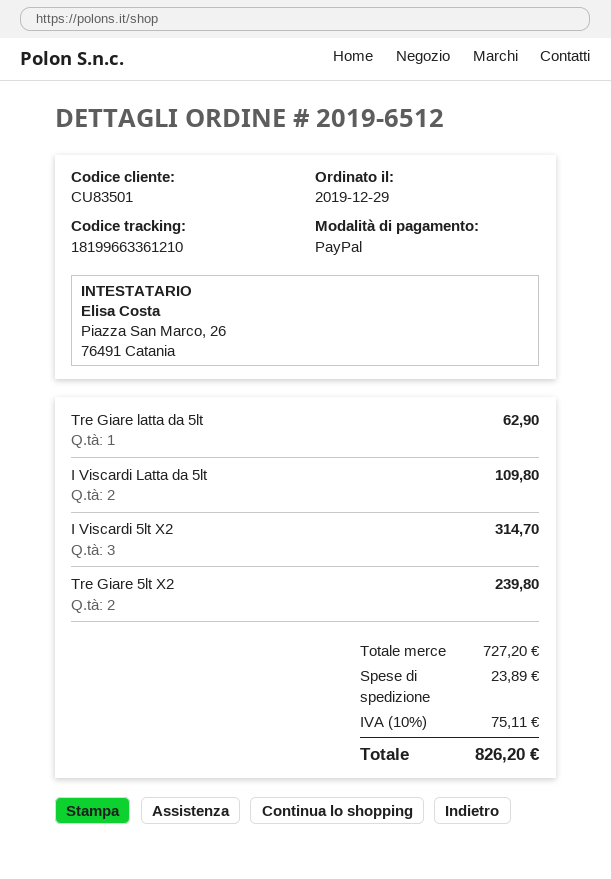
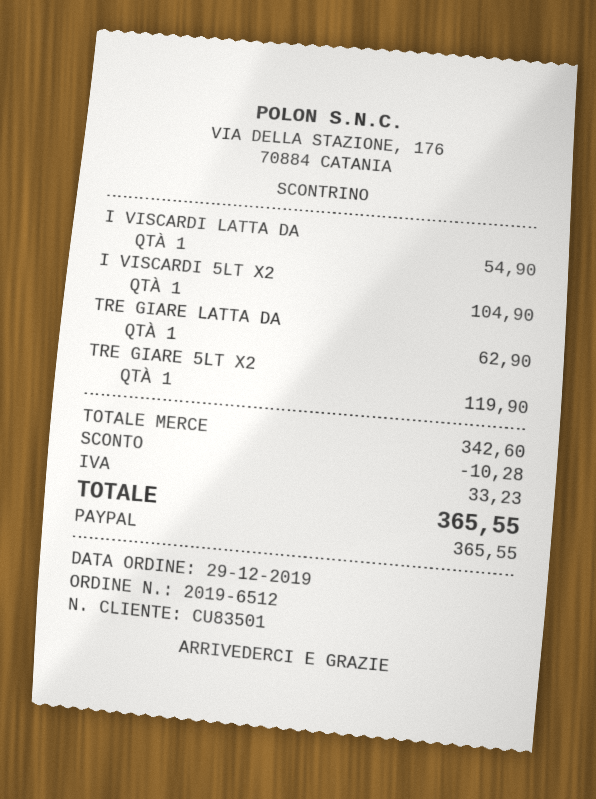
I Viscardi Latta da 5lt: 2 for 109.80 -> 1 for 54.90
I Viscardi 5lt X2: 3 for 314.70 -> 1 for 104.90
Tre Giare 5lt X2: 2 for 239.80 -> 1 for 119.90
subtotal: 727.20 -> 342.60
discount: none -> 10.28
shipping: 23.89 -> none
tax: 75.11 -> 33.23
total: 826.20 -> 365.55

